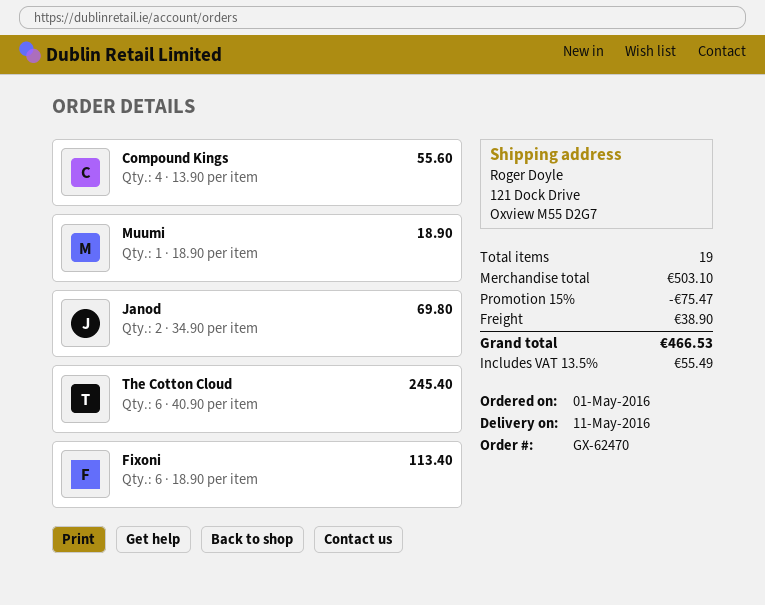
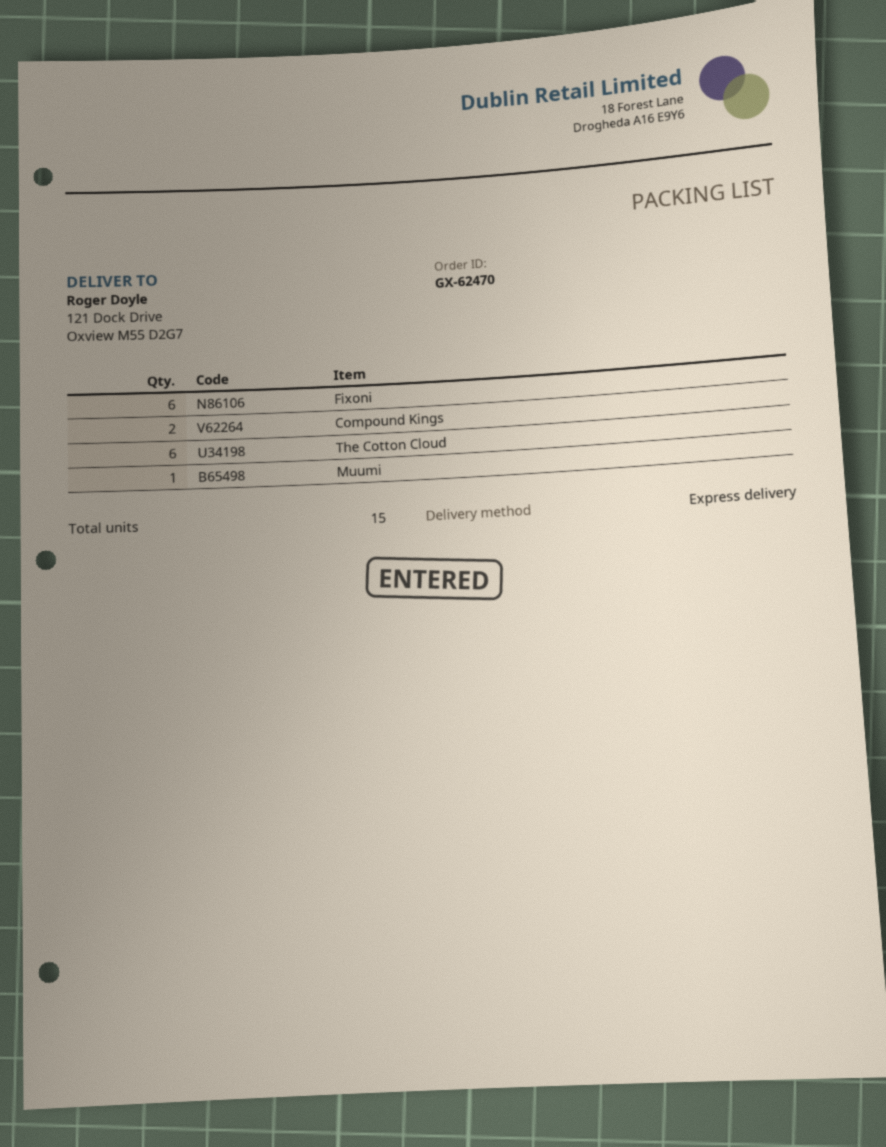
Compound Kings: 4 -> 2
Janod: 2 -> none
total quantity: 19 -> 15

